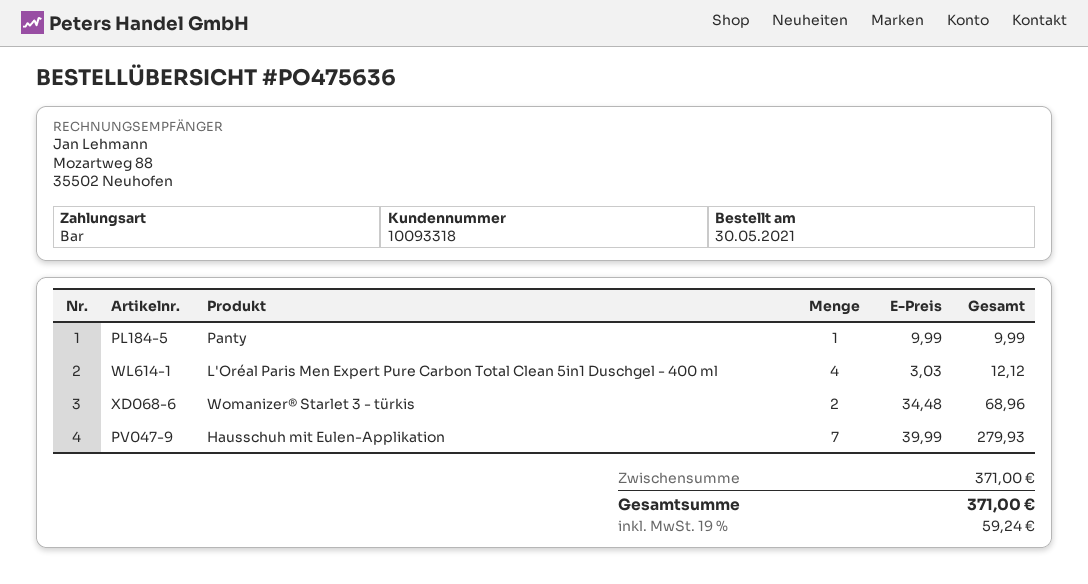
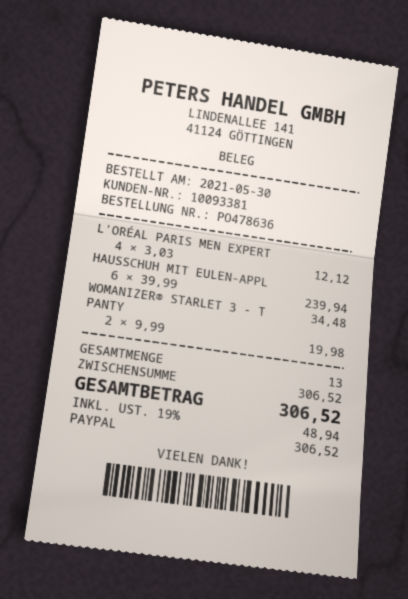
order number: PO475636 -> PO478636
customer number: 10093318 -> 10093381
payment method: cash -> PayPal
Panty: 1 x 9.99 = 9.99 -> 2 x 9.99 = 19.98
Womanizer® Starlet 3 - türkis: 2 x 34.48 = 68.96 -> 1 x 34.48 = 34.48
Hausschuh mit Eulen-Applikation: 7 x 39.99 = 279.93 -> 6 x 39.99 = 239.94
subtotal: 371.00 -> 306.52
tax: 19% = 59.24 -> 19% = 48.94
total: 371.00 -> 306.52

